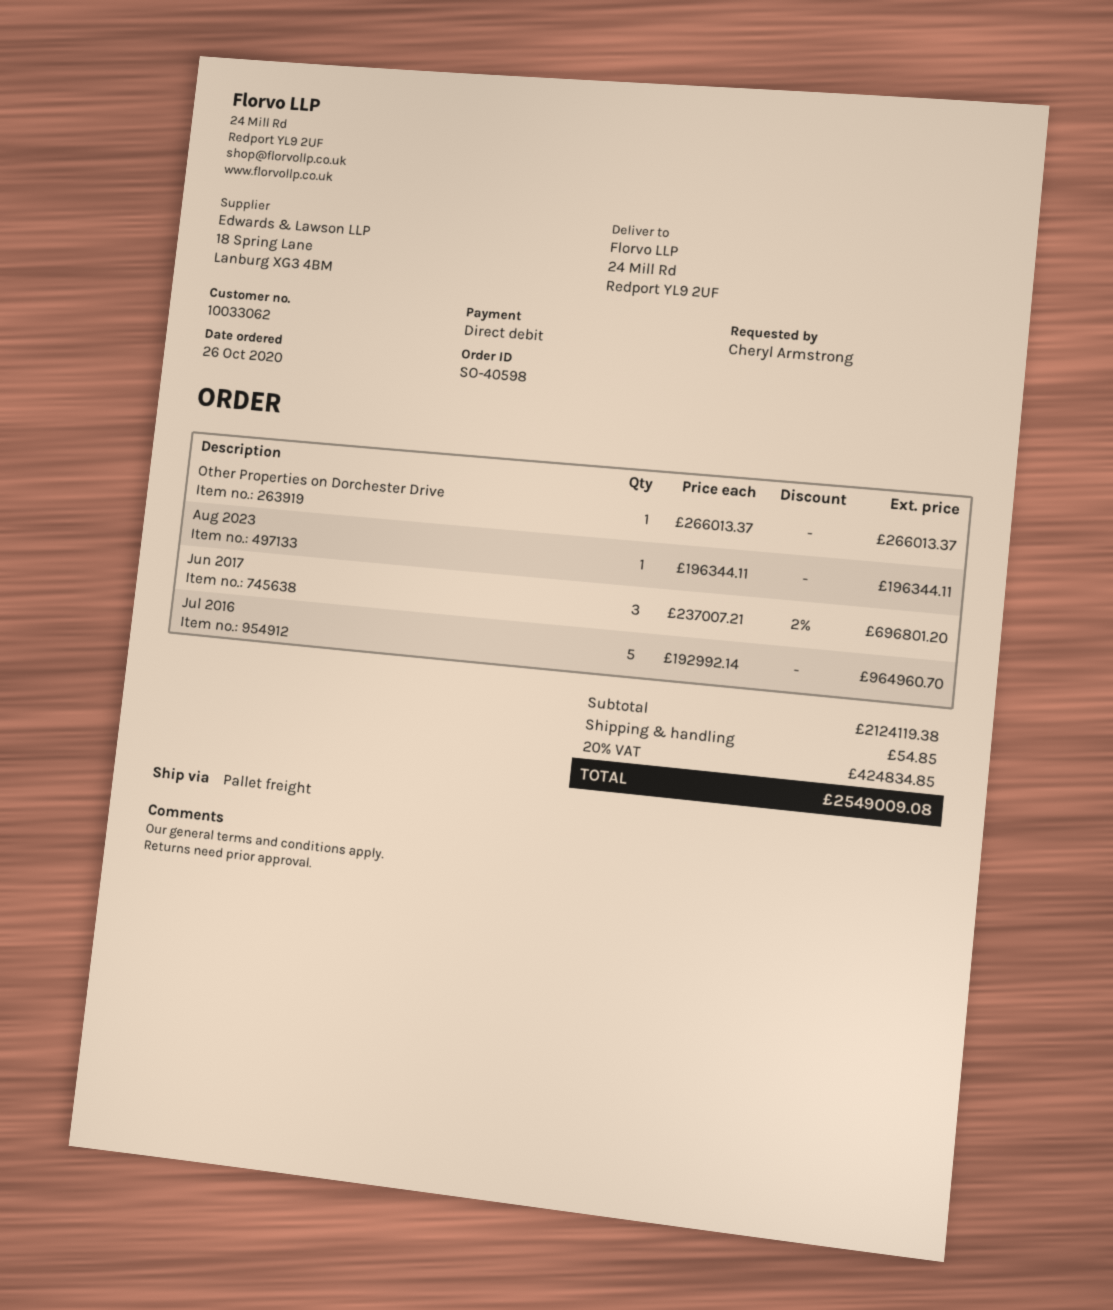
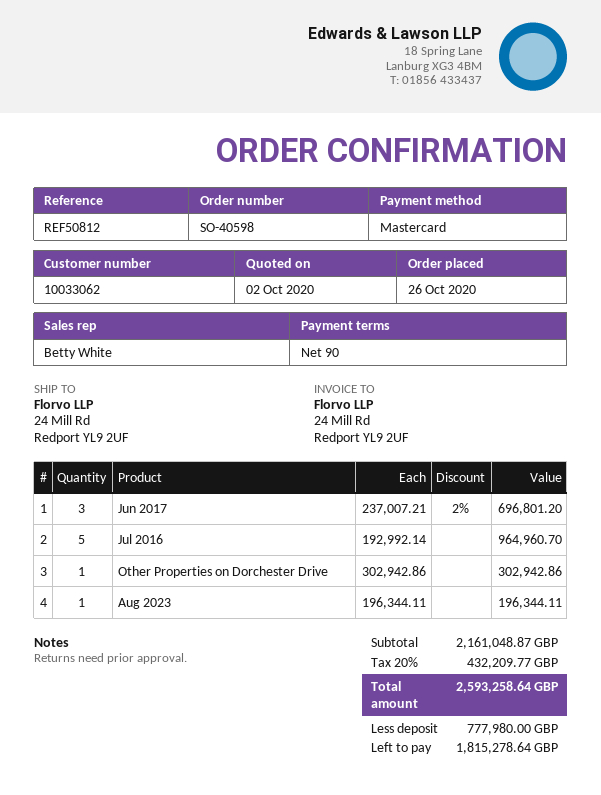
payment method: direct debit -> Mastercard
Other Properties on Dorchester Drive: 1 x 266013.37 = 266013.37 -> 1 x 302942.86 = 302942.86
subtotal: 2124119.38 -> 2161048.87
shipping: 54.85 -> none
tax: 20% = 424834.85 -> 20% = 432209.77
total: 2549009.08 -> 2593258.64

